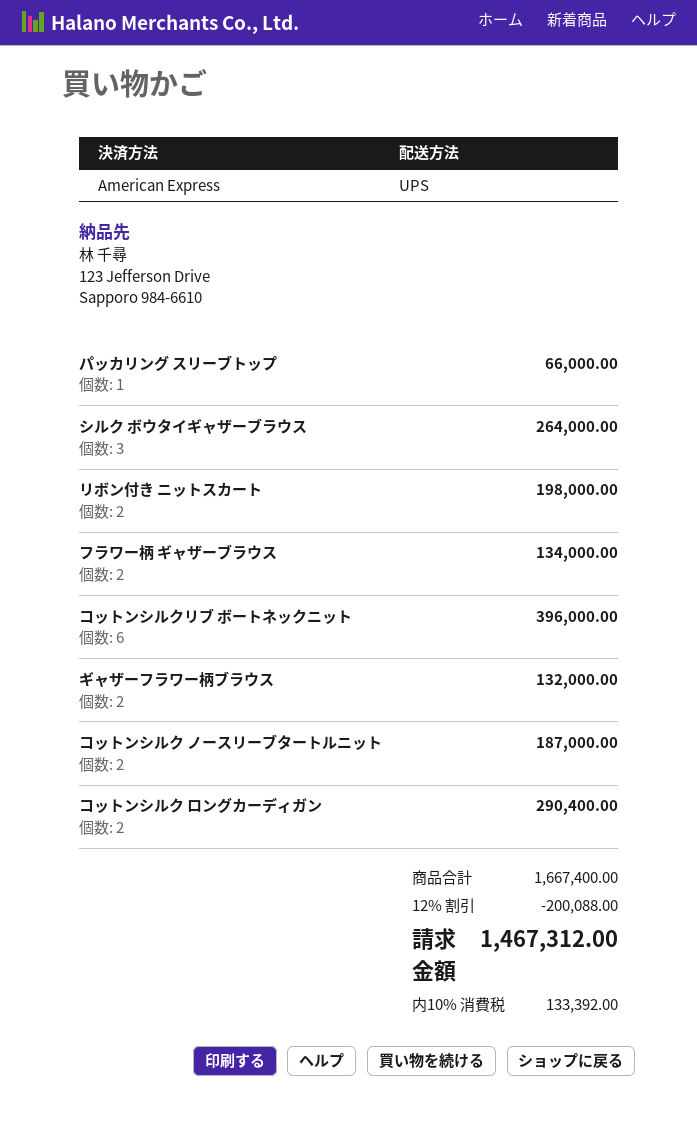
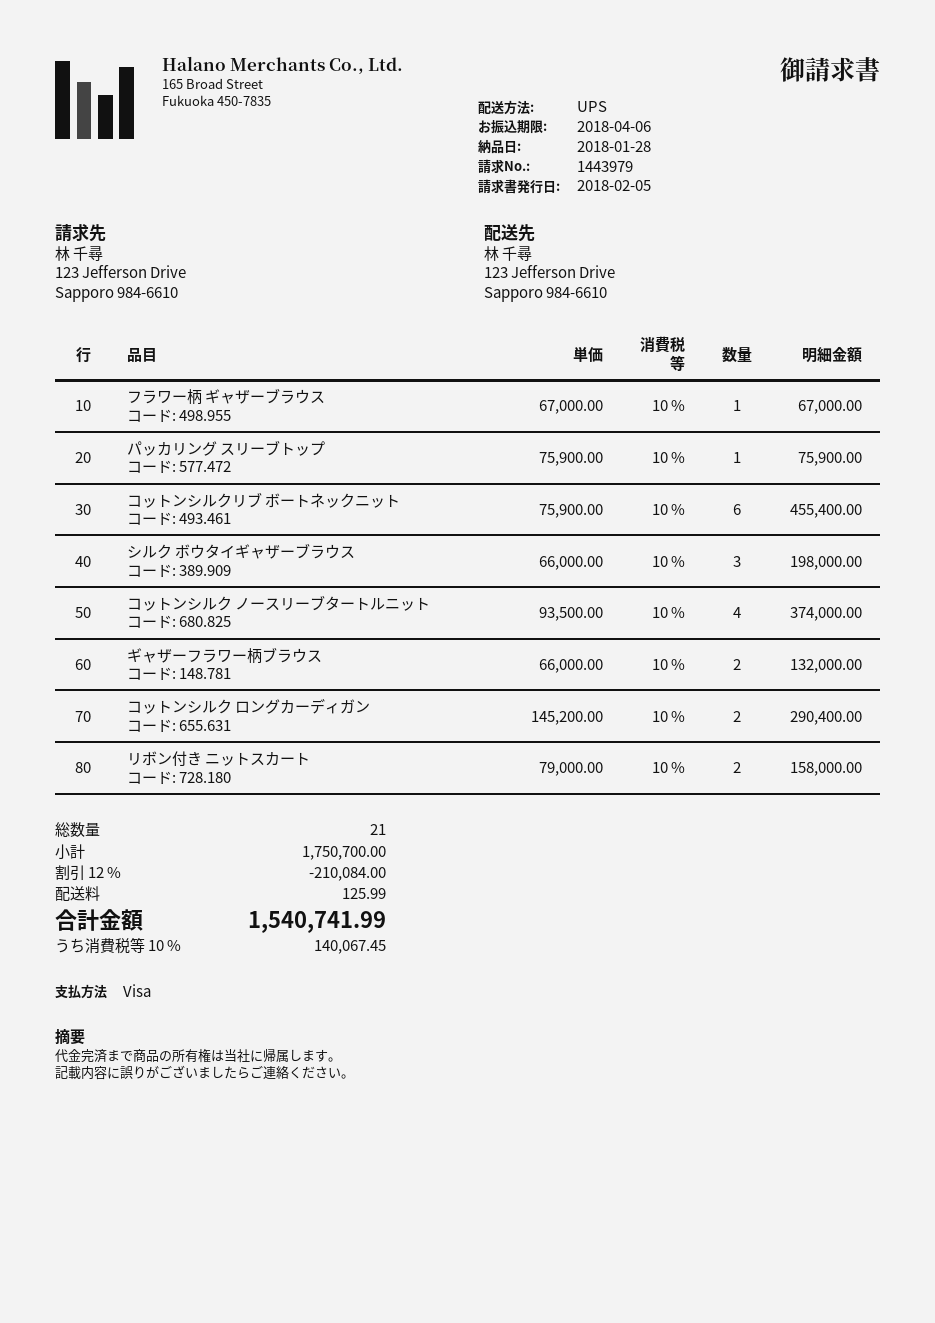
payment method: American Express -> Visa
パッカリング スリーブトップ: 1 for 66000.00 -> 1 for 75900.00
シルク ボウタイギャザーブラウス: 3 for 264000.00 -> 3 for 198000.00
リボン付き ニットスカート: 2 for 198000.00 -> 2 for 158000.00
フラワー柄 ギャザーブラウス: 2 for 134000.00 -> 1 for 67000.00
コットンシルクリブ ボートネックニット: 6 for 396000.00 -> 6 for 455400.00
コットンシルク ノースリーブタートルニット: 2 for 187000.00 -> 4 for 374000.00
subtotal: 1667400.00 -> 1750700.00
discount: 12% = 200088.00 -> 12% = 210084.00
shipping: none -> 125.99
tax: 10% = 133392.00 -> 10% = 140067.45
total: 1467312.00 -> 1540741.99

